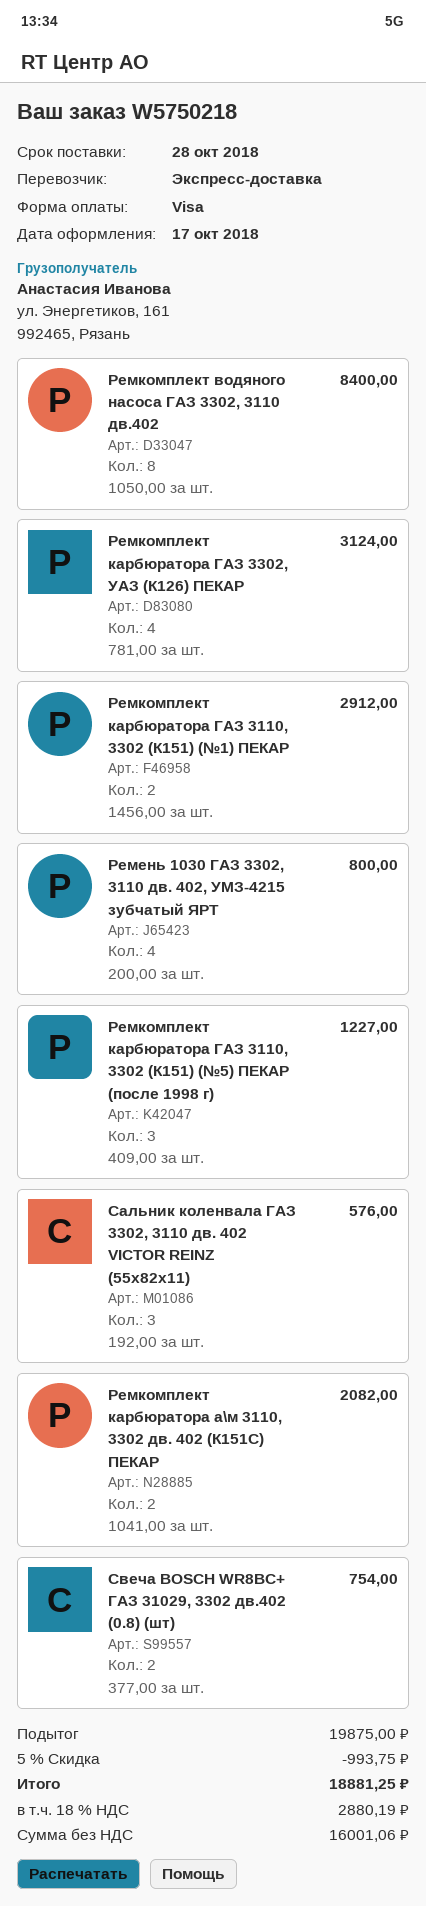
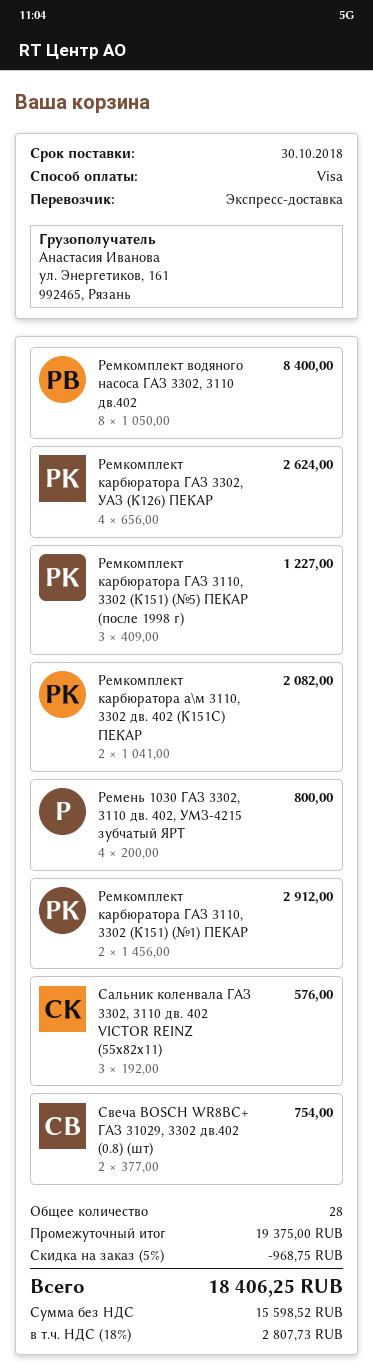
delivery date: 2018-10-28 -> 2018-10-30
Ремкомплект карбюратора ГАЗ 3302, УАЗ (К126) ПЕКАР: 4 x 781.00 = 3124.00 -> 4 x 656.00 = 2624.00
subtotal: 19875.00 -> 19375.00
discount: 5% = 993.75 -> 5% = 968.75
net: 16001.06 -> 15598.52
tax: 18% = 2880.19 -> 18% = 2807.73
total: 18881.25 -> 18406.25

